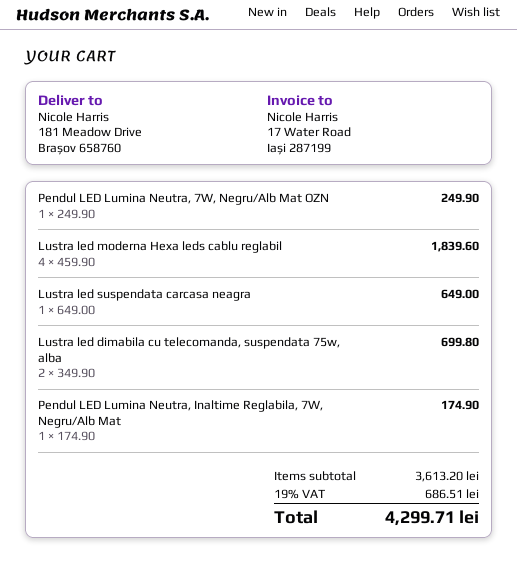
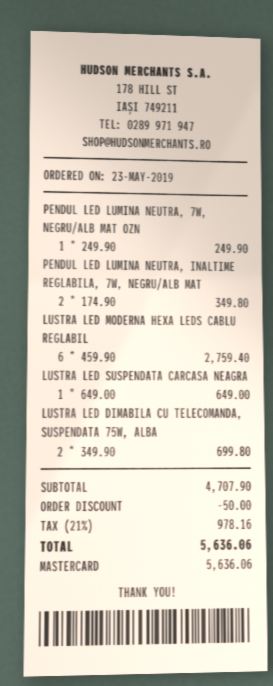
Lustra led moderna Hexa leds cablu reglabil: 4 x 459.90 = 1839.60 -> 6 x 459.90 = 2759.40
Pendul LED Lumina Neutra, Inaltime Reglabila, 7W, Negru/Alb Mat: 1 x 174.90 = 174.90 -> 2 x 174.90 = 349.80
subtotal: 3613.20 -> 4707.90
discount: none -> 50.00
tax: 19% = 686.51 -> 21% = 978.16
total: 4299.71 -> 5636.06

